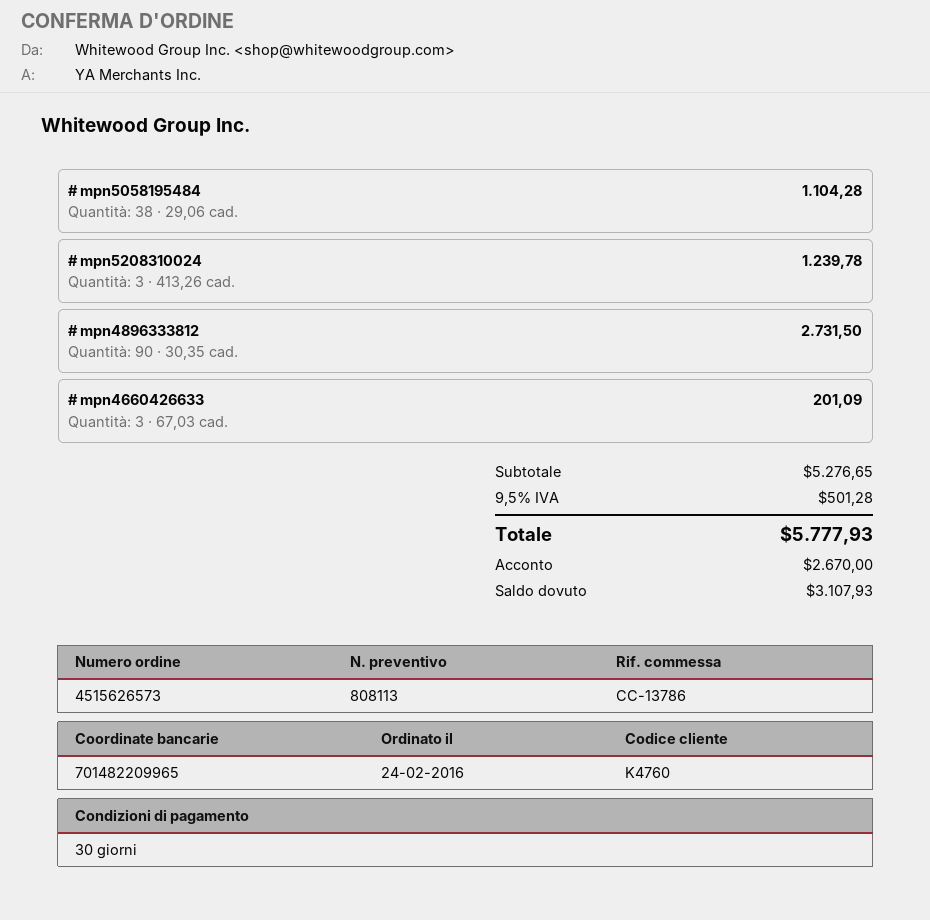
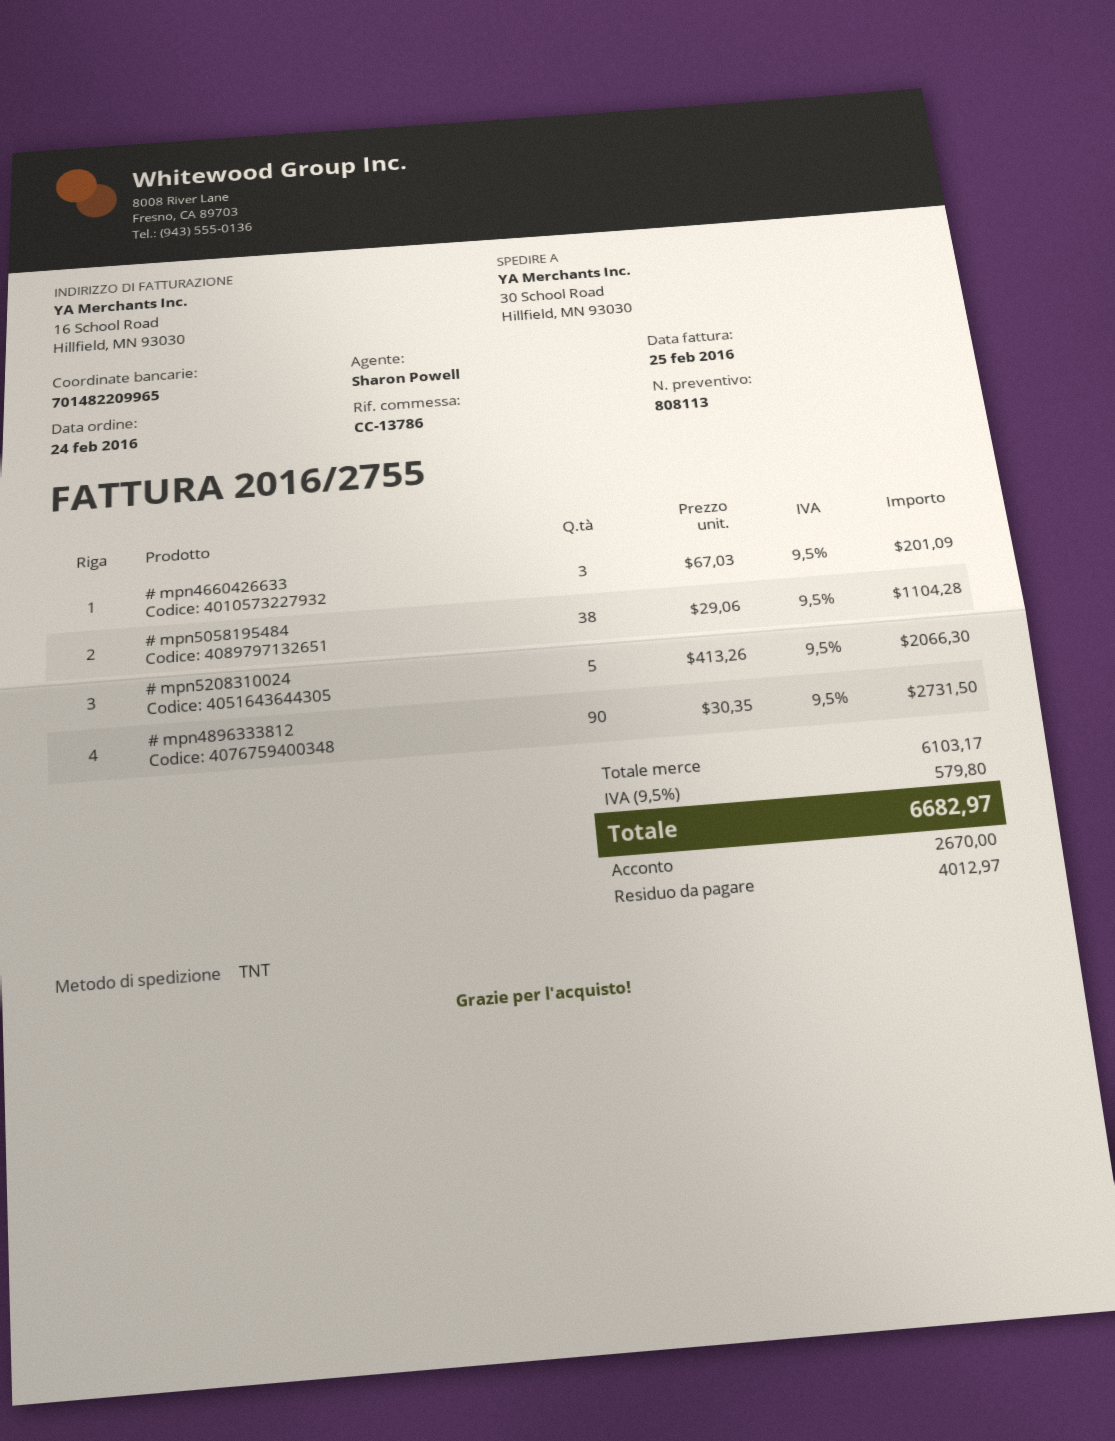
# mpn5208310024: 3 x 413.26 = 1239.78 -> 5 x 413.26 = 2066.30
subtotal: 5276.65 -> 6103.17
tax: 9.5% = 501.28 -> 9.5% = 579.80
total: 5777.93 -> 6682.97
balance: 3107.93 -> 4012.97

